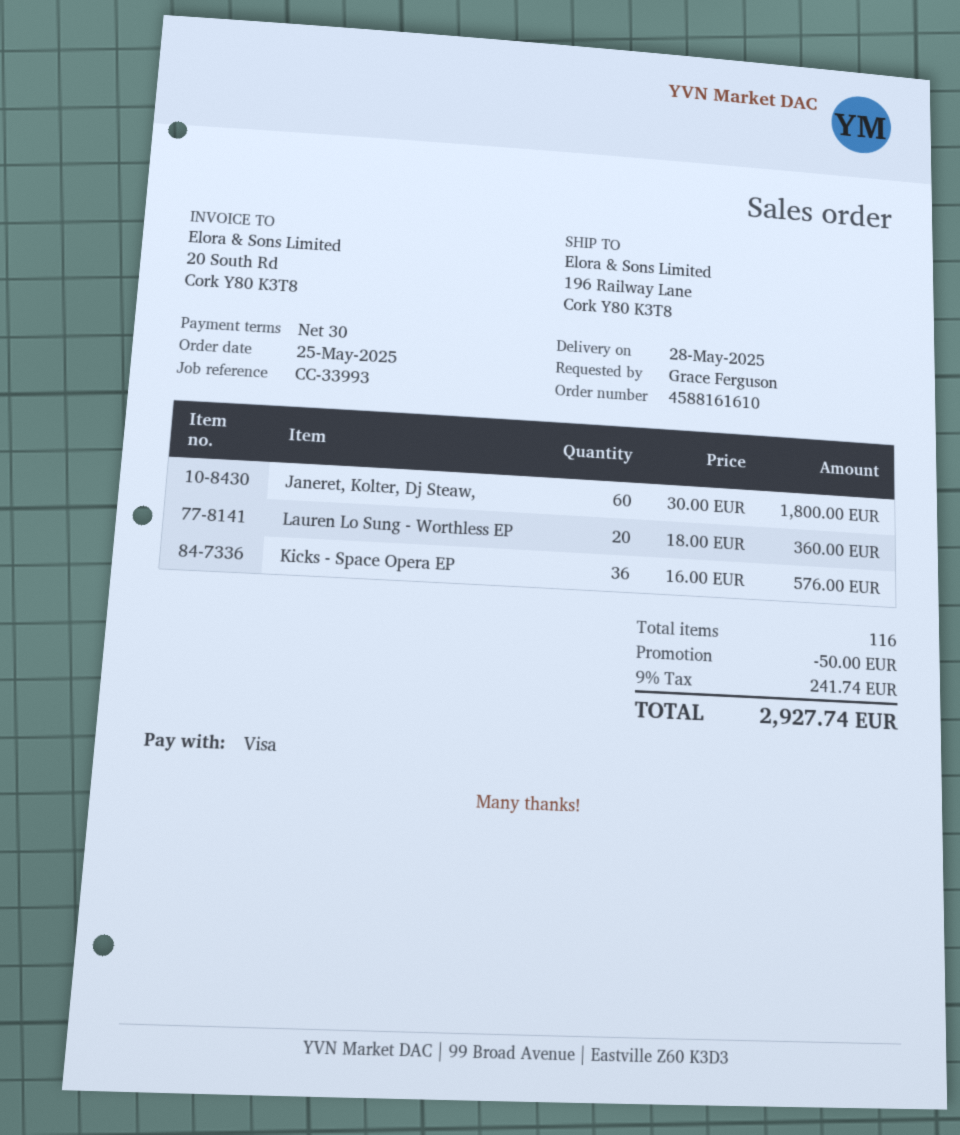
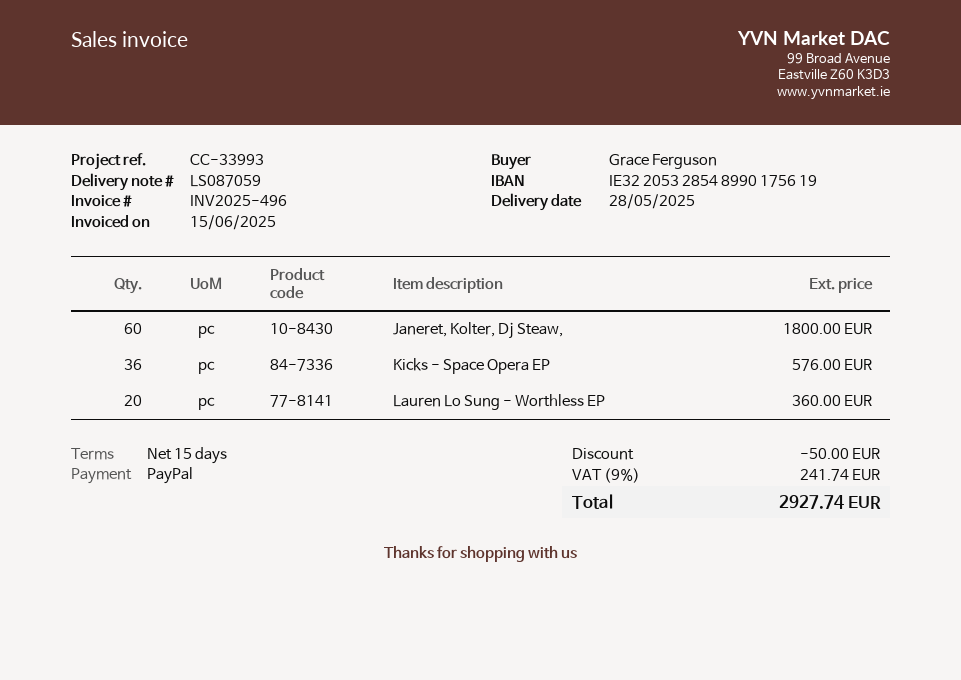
payment terms: 30 days -> 15 days
payment method: Visa -> PayPal

